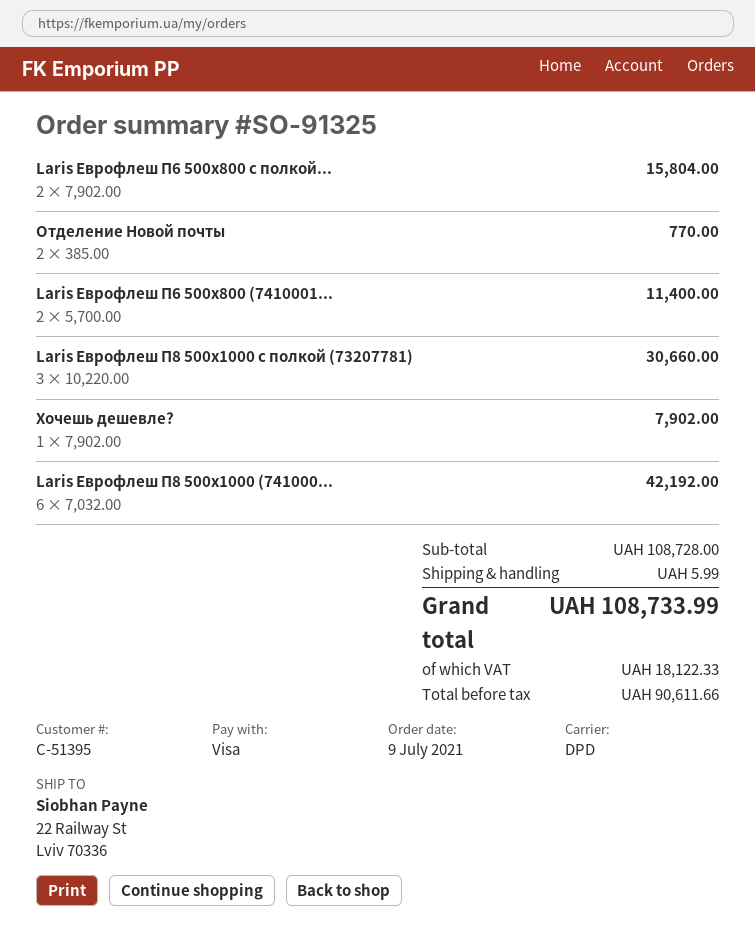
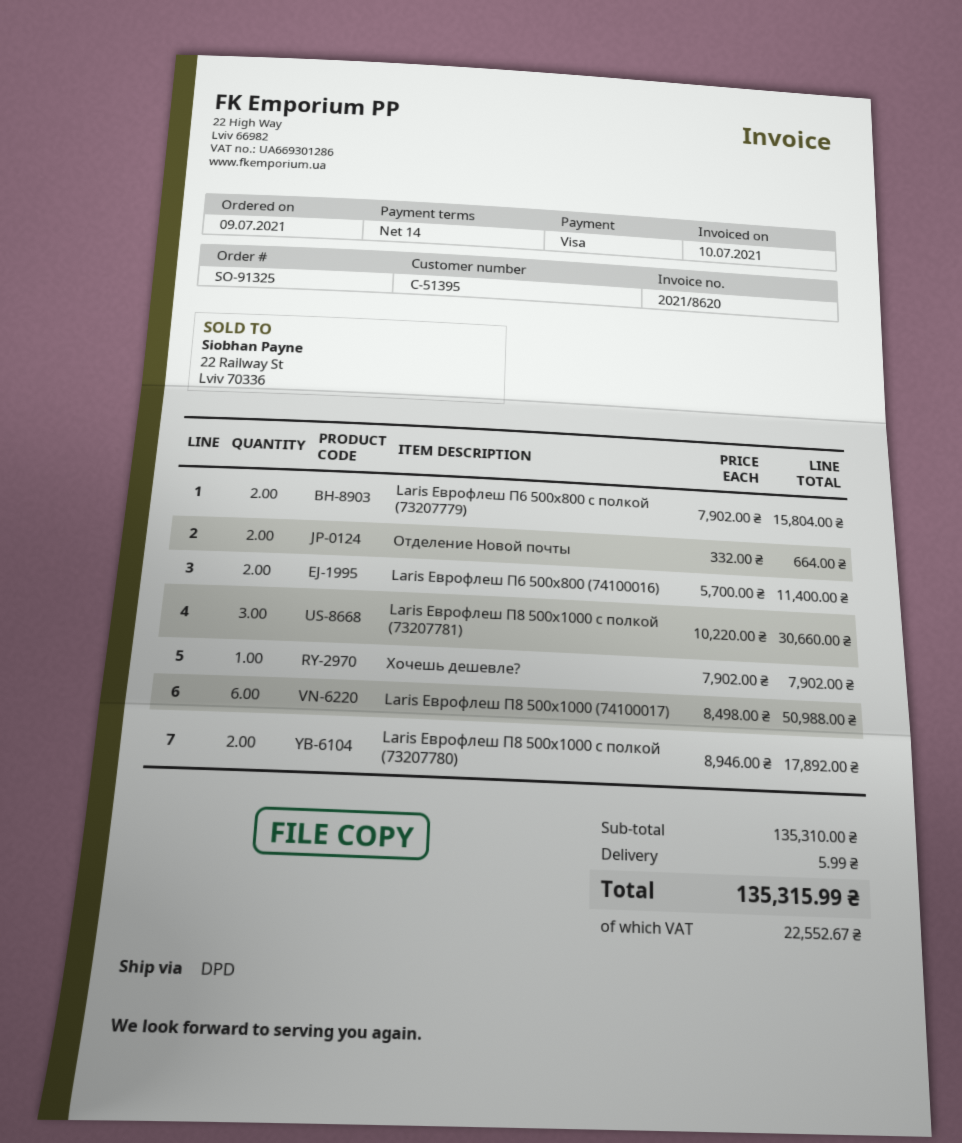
Отделение Новой почты: 2 x 385.00 = 770.00 -> 2 x 332.00 = 664.00
Laris Еврофлеш П8 500х1000 (741000...: 6 x 7032.00 = 42192.00 -> 6 x 8498.00 = 50988.00
Laris Еврофлеш П8 500х1000 с полкой (73207780): none -> 2 x 8946.00 = 17892.00
subtotal: 108728.00 -> 135310.00
tax: 18122.33 -> 22552.67
total: 108733.99 -> 135315.99

